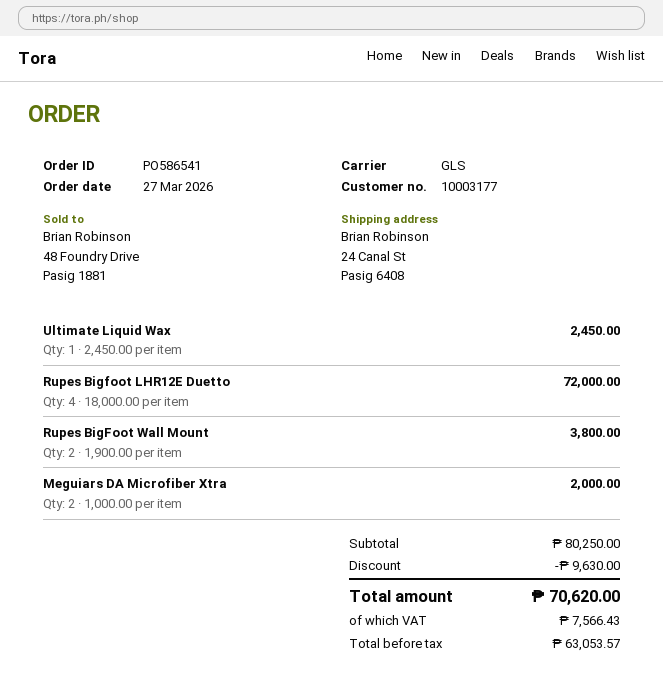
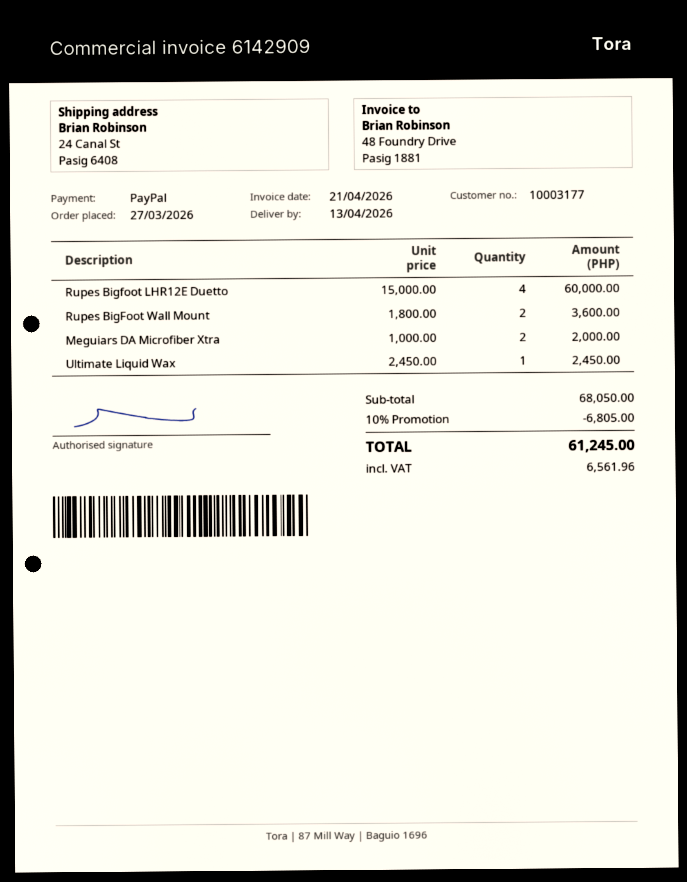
Rupes Bigfoot LHR12E Duetto: 4 x 18000.00 = 72000.00 -> 4 x 15000.00 = 60000.00
Rupes BigFoot Wall Mount: 2 x 1900.00 = 3800.00 -> 2 x 1800.00 = 3600.00
subtotal: 80250.00 -> 68050.00
discount: 9630.00 -> 6805.00
tax: 7566.43 -> 6561.96
total: 70620.00 -> 61245.00

